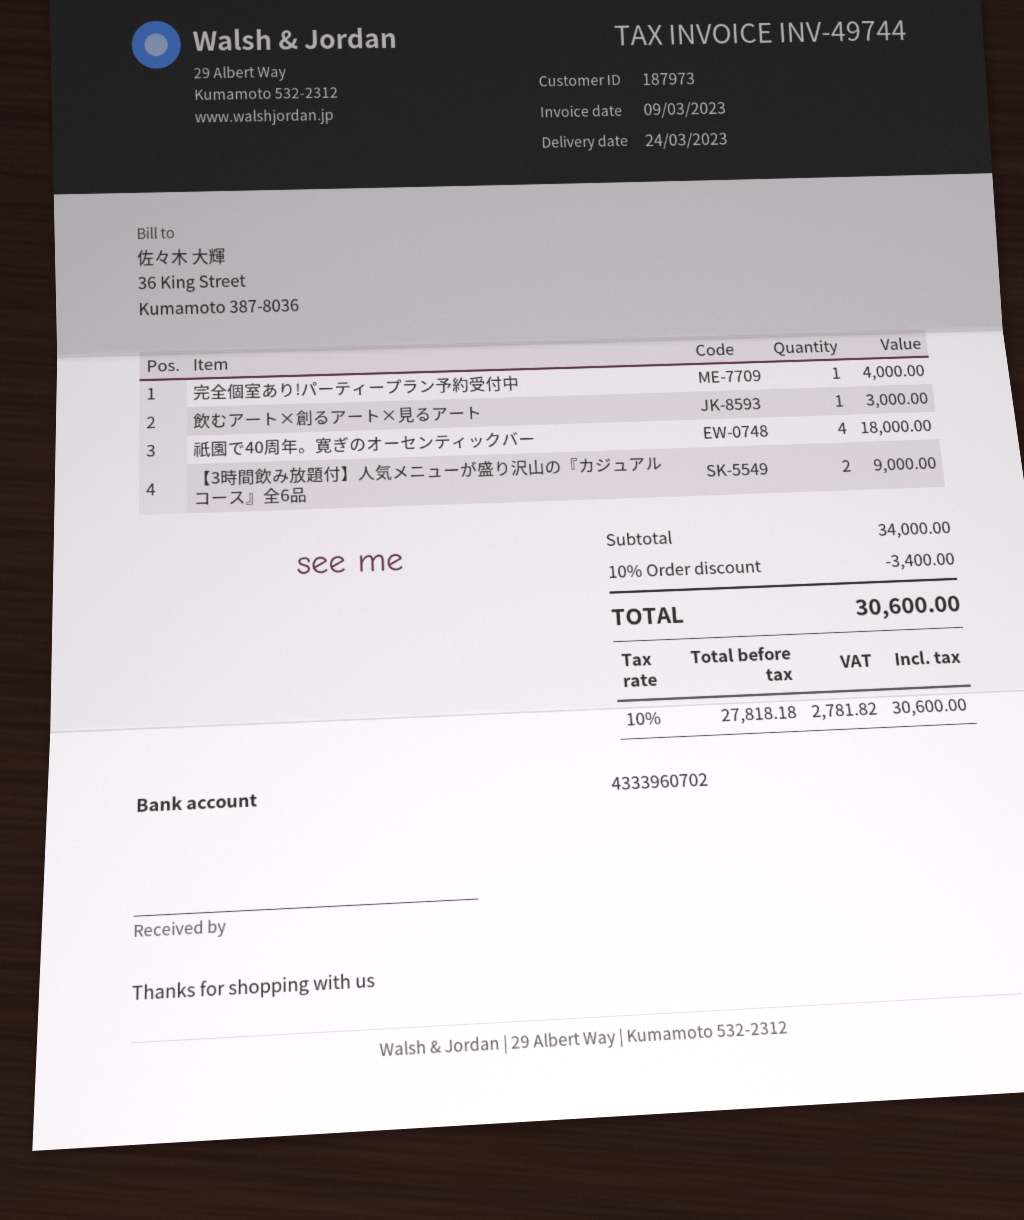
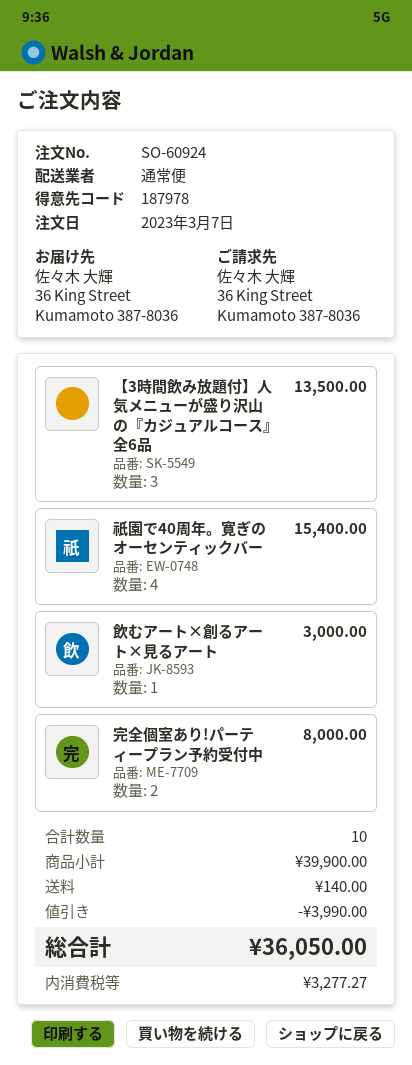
customer number: 187973 -> 187978
完全個室あり!パーティープラン予約受付中: 1 for 4000.00 -> 2 for 8000.00
祇園で40周年。寛ぎのオーセンティックバー: 4 for 18000.00 -> 4 for 15400.00
【3時間飲み放題付】人気メニューが盛り沢山の『カジュアルコース』全6品: 2 for 9000.00 -> 3 for 13500.00
subtotal: 34000.00 -> 39900.00
discount: 3400.00 -> 3990.00
shipping: none -> 140.00
tax: 2781.82 -> 3277.27
total: 30600.00 -> 36050.00

